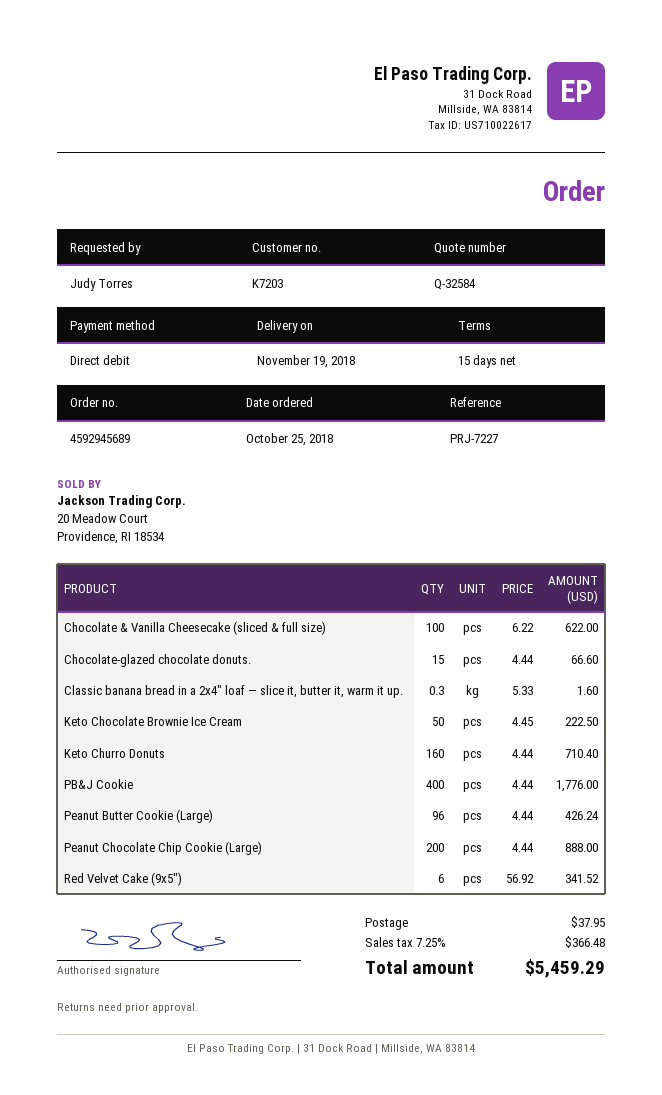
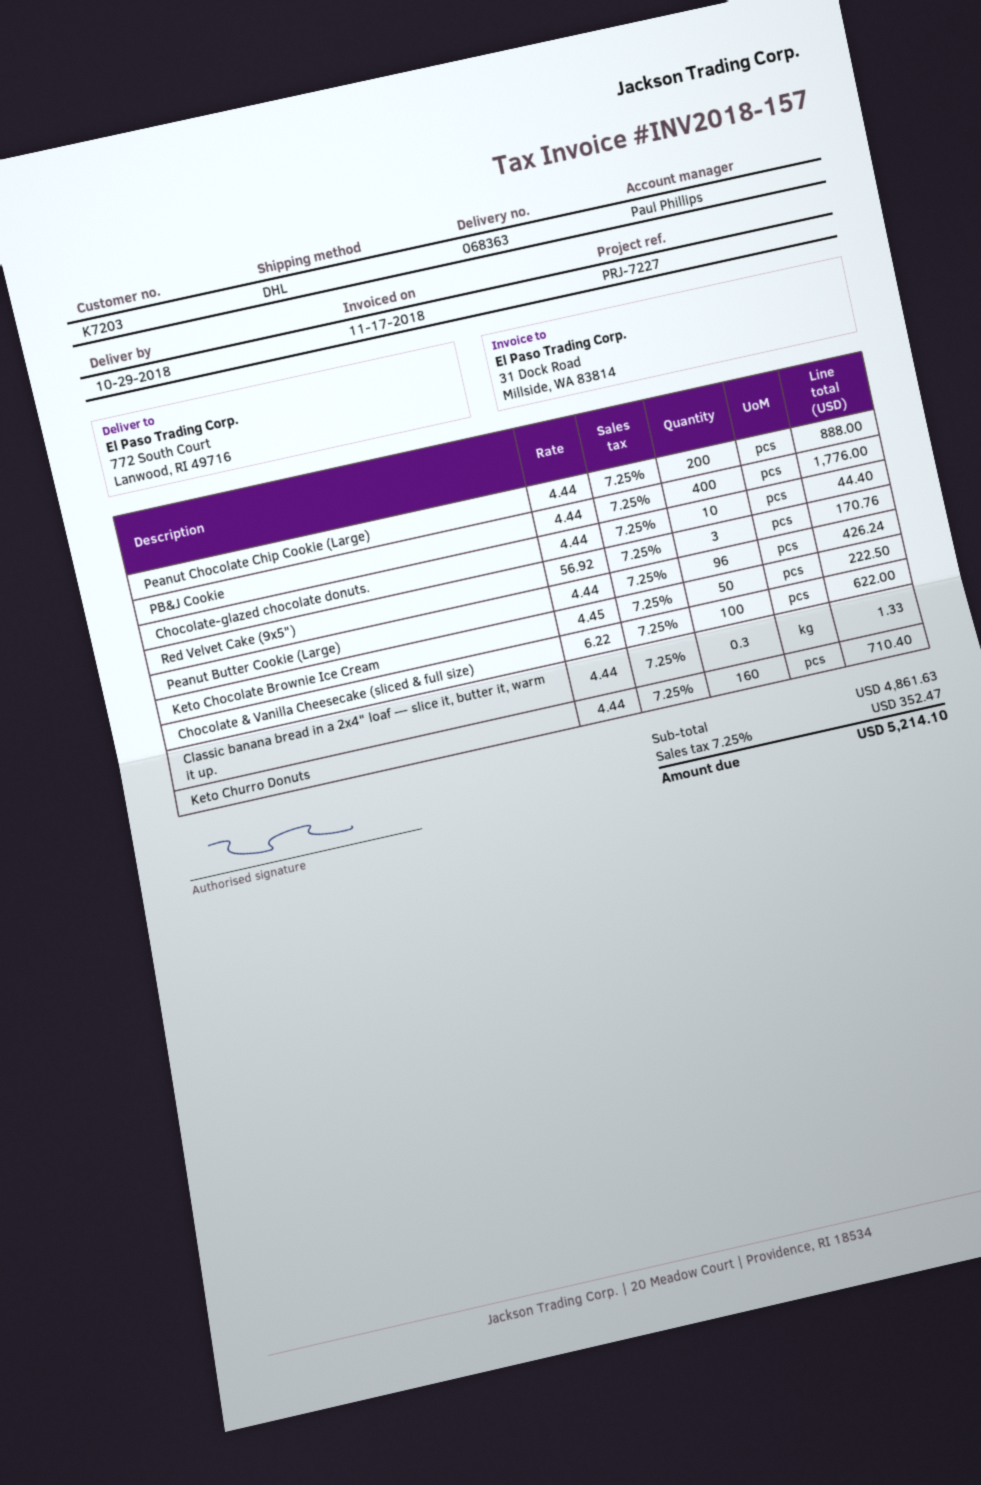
delivery date: 2018-11-19 -> 2018-10-29
Chocolate-glazed chocolate donuts.: 15 x 4.44 = 66.60 -> 10 x 4.44 = 44.40
Classic banana bread in a 2x4" loaf — slice it, butter it, warm it up.: 0.3 x 5.33 = 1.60 -> 0.3 x 4.44 = 1.33
Red Velvet Cake (9x5"): 6 x 56.92 = 341.52 -> 3 x 56.92 = 170.76
shipping: 37.95 -> none
tax: 7.25% = 366.48 -> 7.25% = 352.47
total: 5459.29 -> 5214.10

